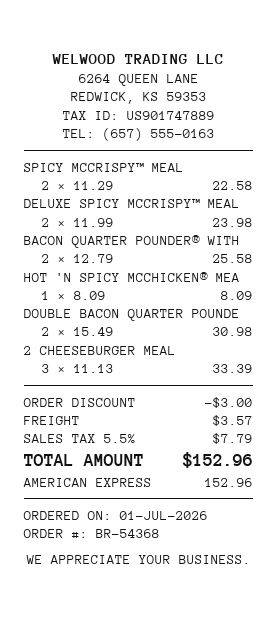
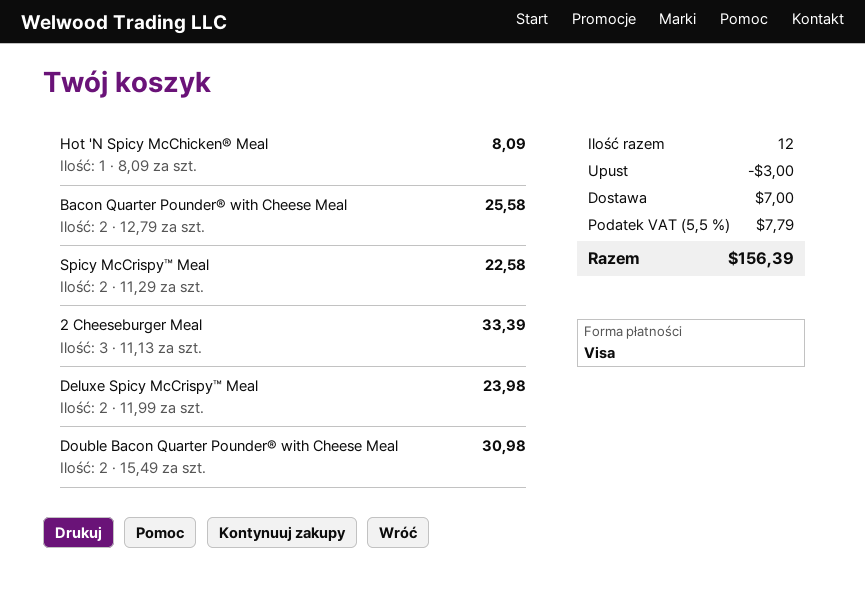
payment method: American Express -> Visa
shipping: 3.57 -> 7.00
total: 152.96 -> 156.39

